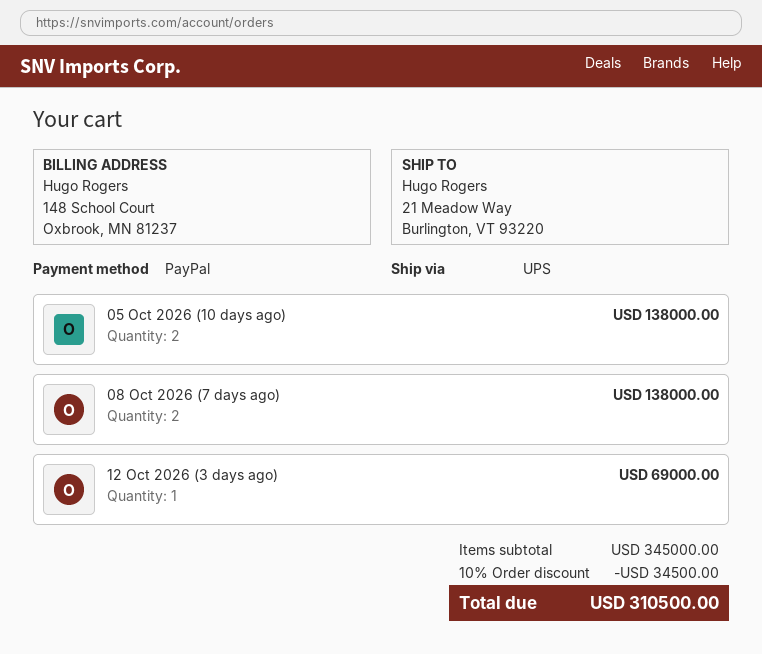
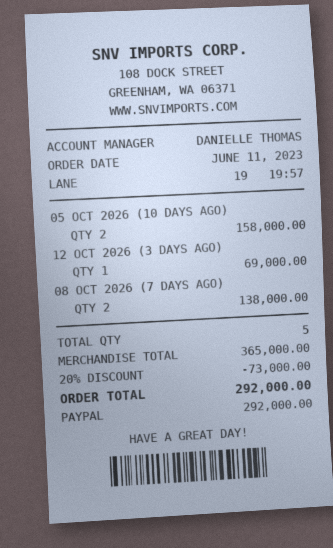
05 Oct 2026 (10 days ago): 2 for 138000.00 -> 2 for 158000.00
subtotal: 345000.00 -> 365000.00
discount: 10% = 34500.00 -> 20% = 73000.00
total: 310500.00 -> 292000.00

